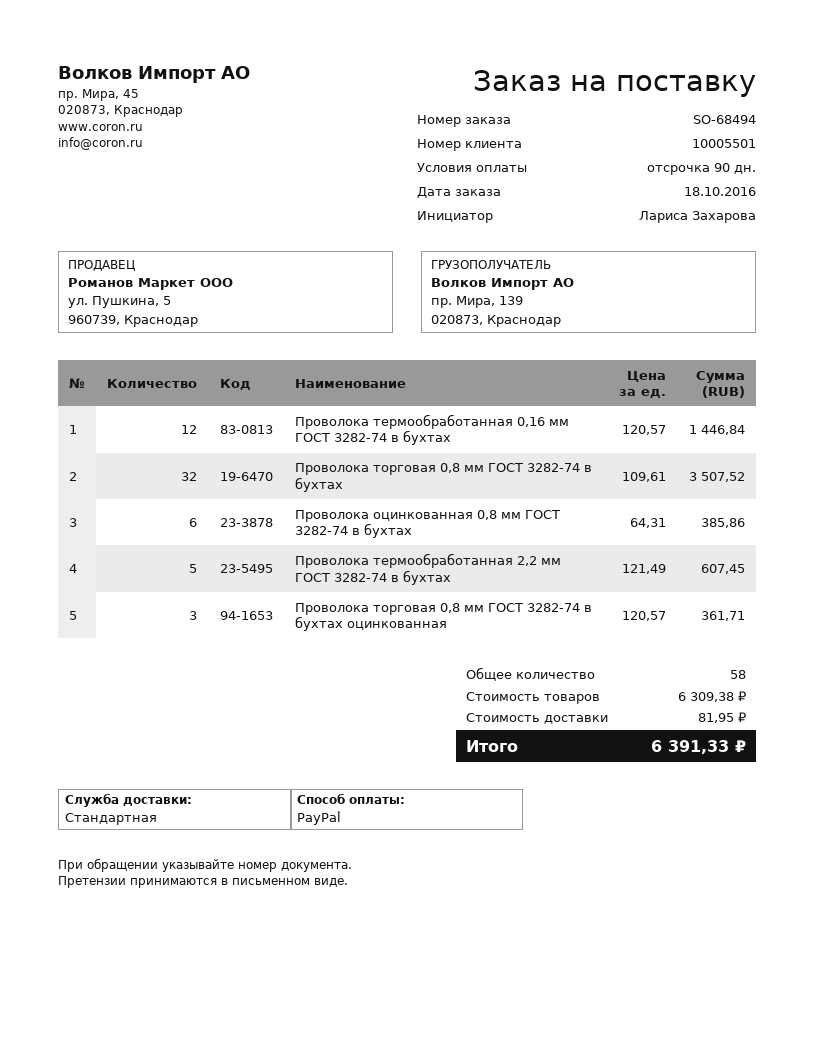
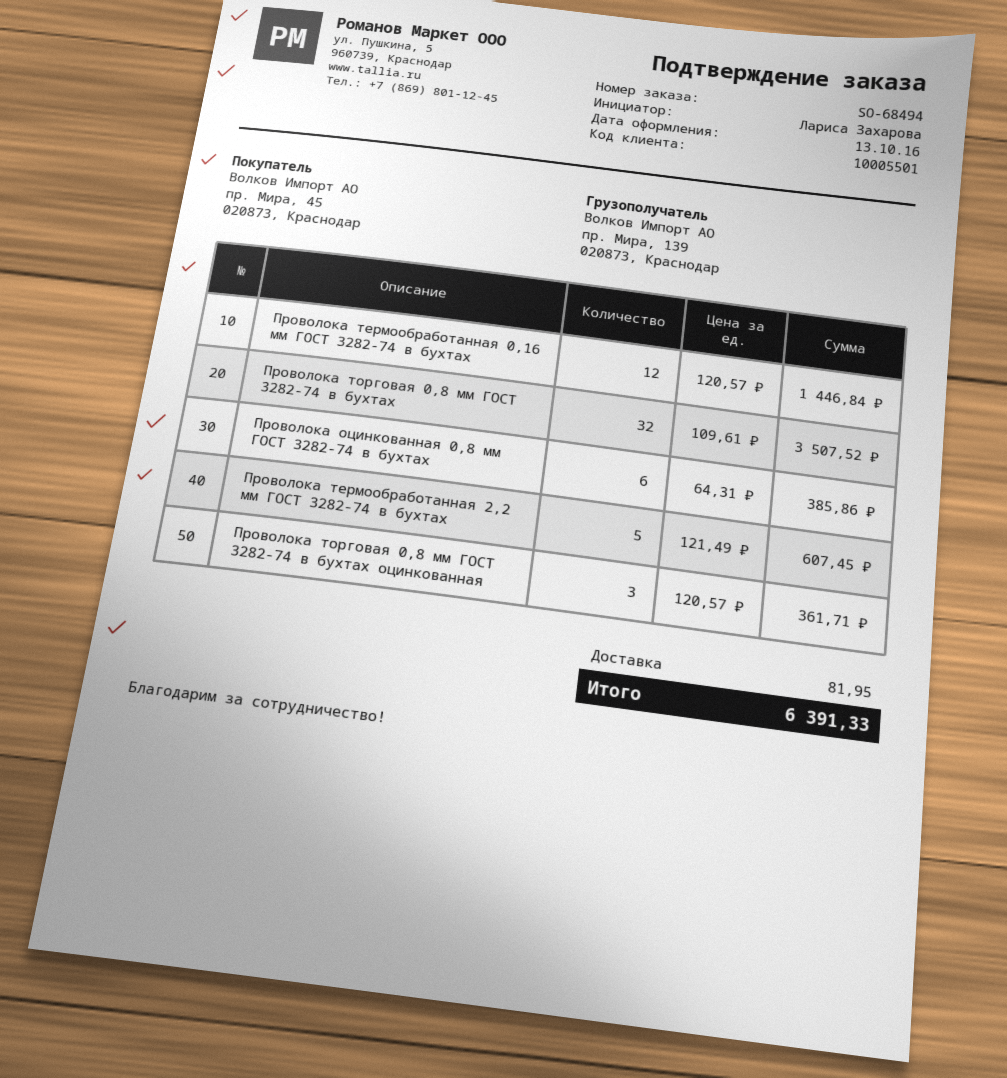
order date: 2016-10-18 -> 2016-10-13

